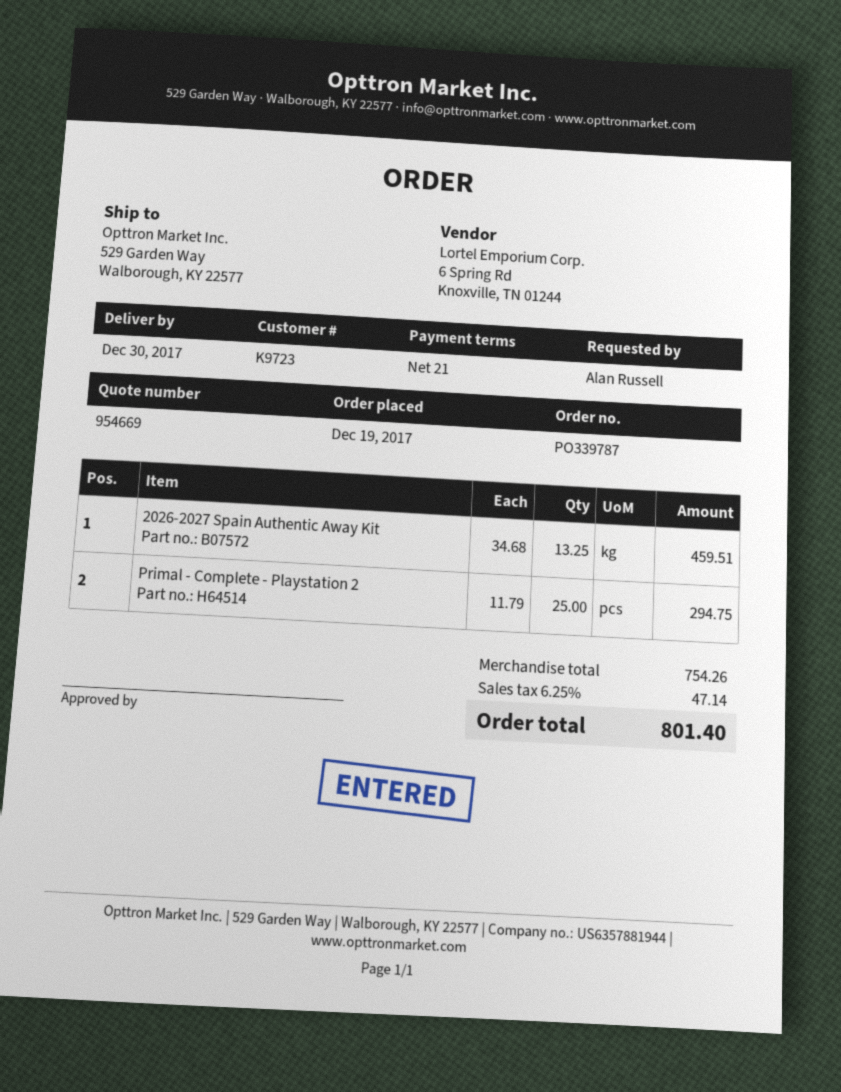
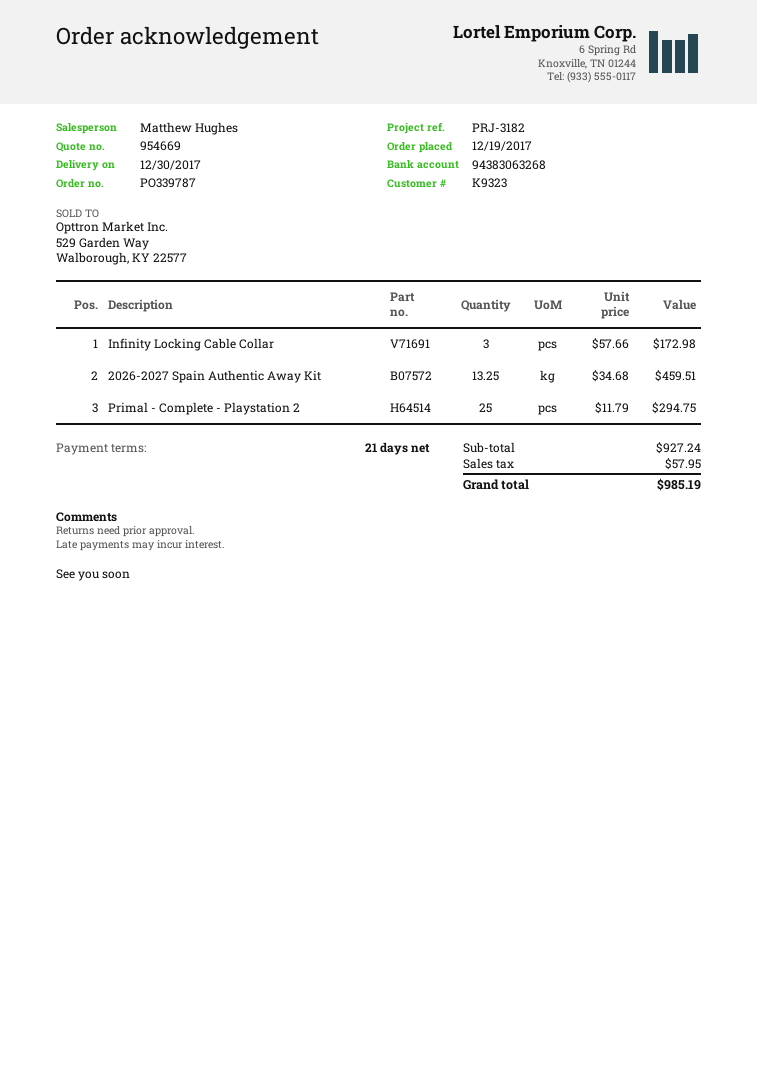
customer number: K9723 -> K9323
Infinity Locking Cable Collar: none -> 3 x 57.66 = 172.98
subtotal: 754.26 -> 927.24
tax: 47.14 -> 57.95
total: 801.40 -> 985.19

